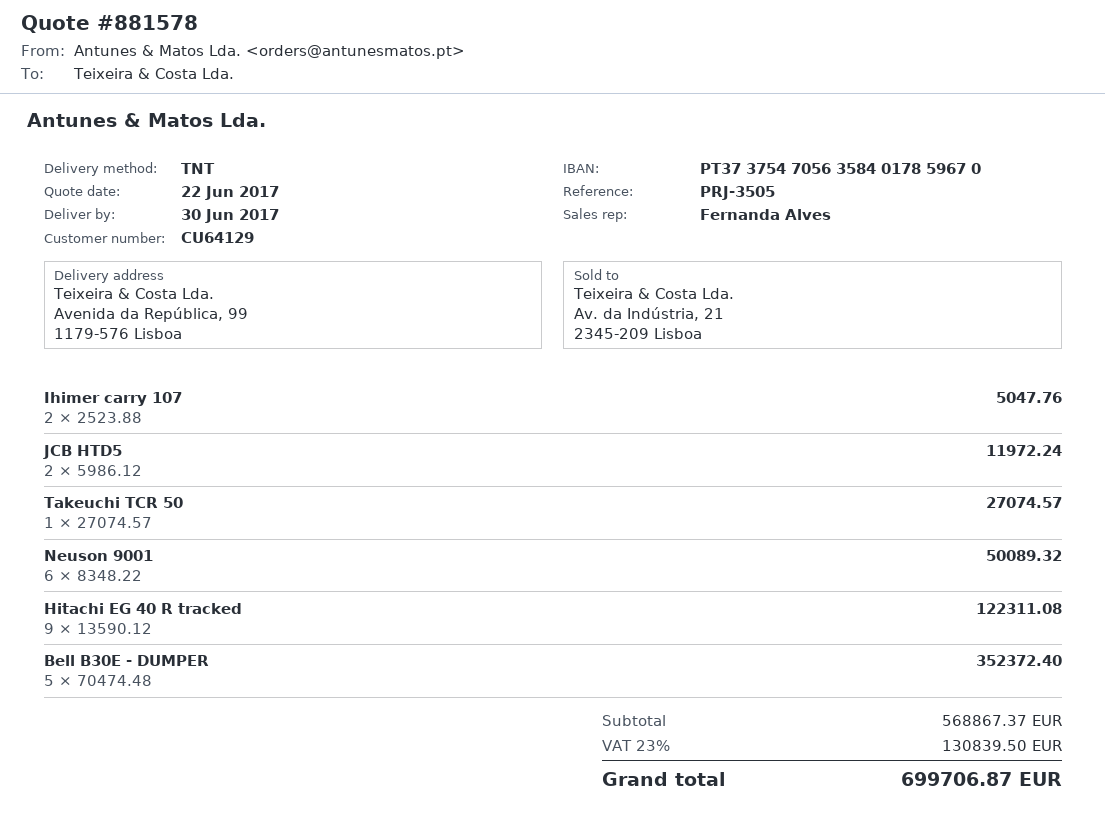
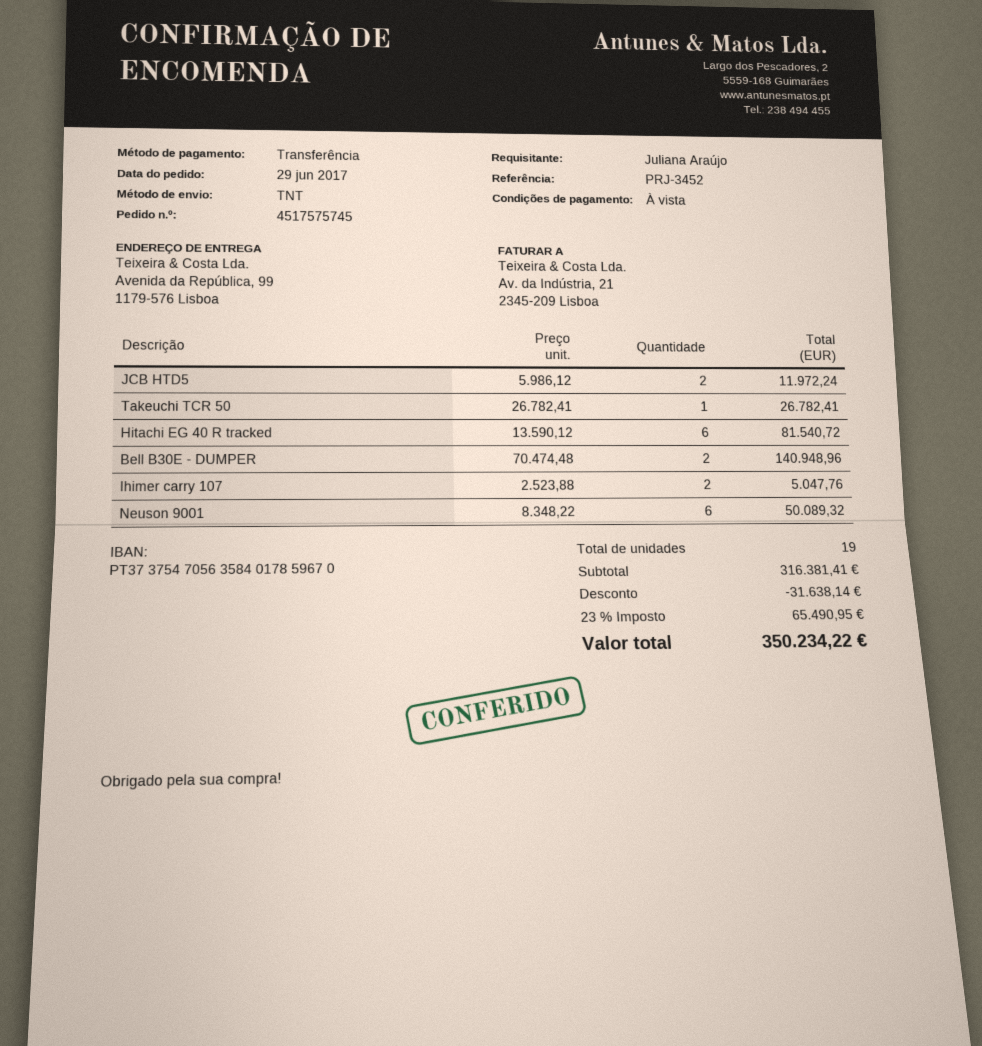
reference: PRJ-3505 -> PRJ-3452
Takeuchi TCR 50: 1 x 27074.57 = 27074.57 -> 1 x 26782.41 = 26782.41
Hitachi EG 40 R tracked: 9 x 13590.12 = 122311.08 -> 6 x 13590.12 = 81540.72
Bell B30E - DUMPER: 5 x 70474.48 = 352372.40 -> 2 x 70474.48 = 140948.96
subtotal: 568867.37 -> 316381.41
discount: none -> 31638.14
tax: 23% = 130839.50 -> 23% = 65490.95
total: 699706.87 -> 350234.22

